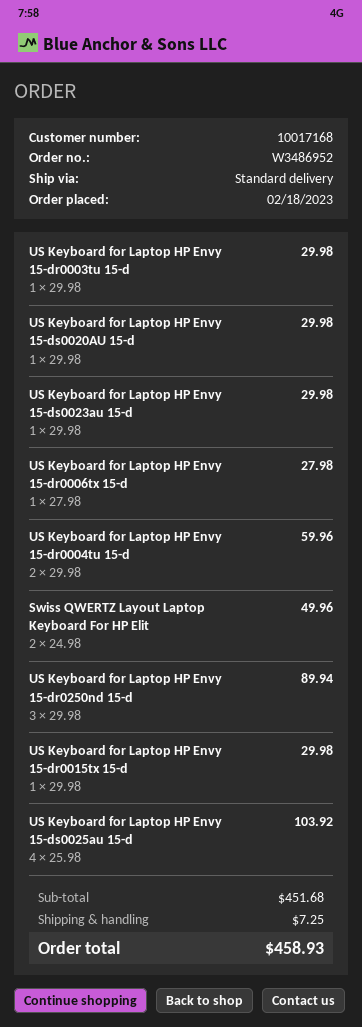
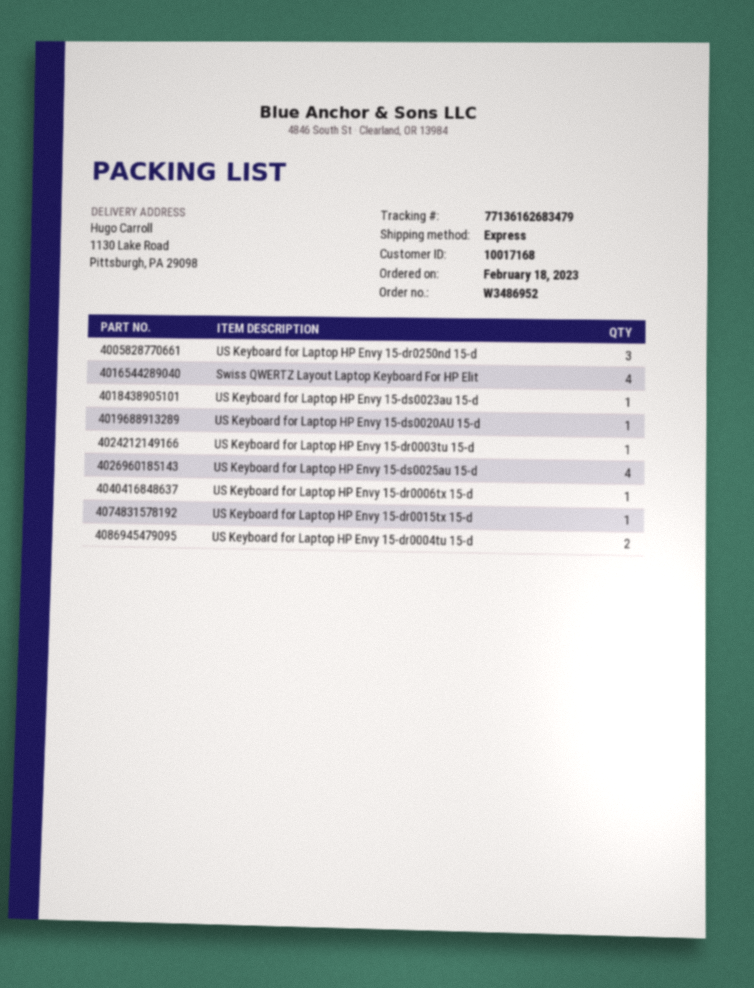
shipping method: standard -> express
Swiss QWERTZ Layout Laptop Keyboard For HP Elit: 2 -> 4

